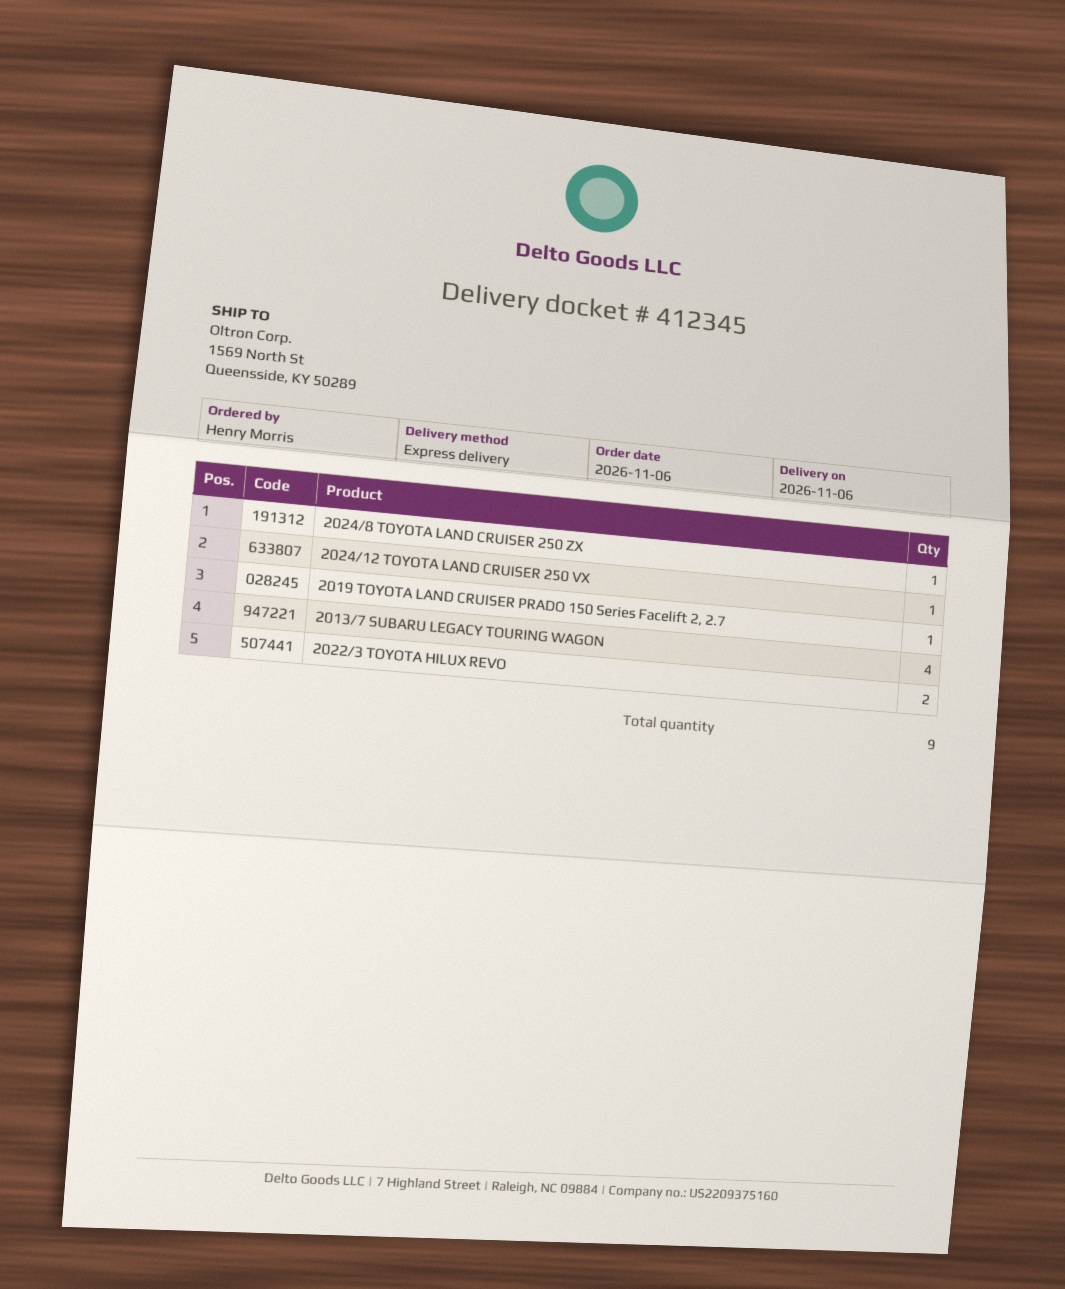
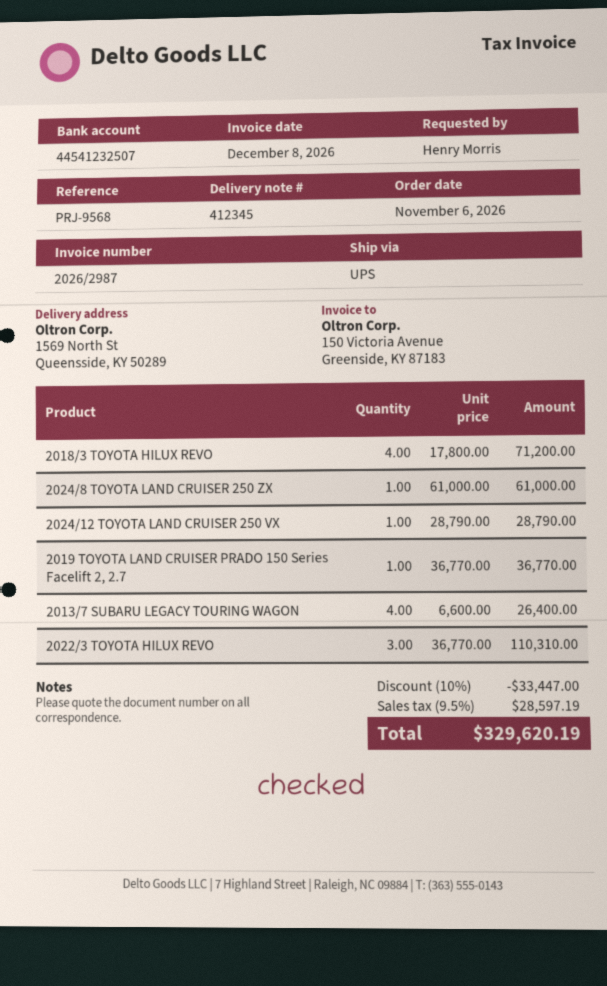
shipping method: express -> UPS
2022/3 TOYOTA HILUX REVO: 2 -> 3
2018/3 TOYOTA HILUX REVO: none -> 4

